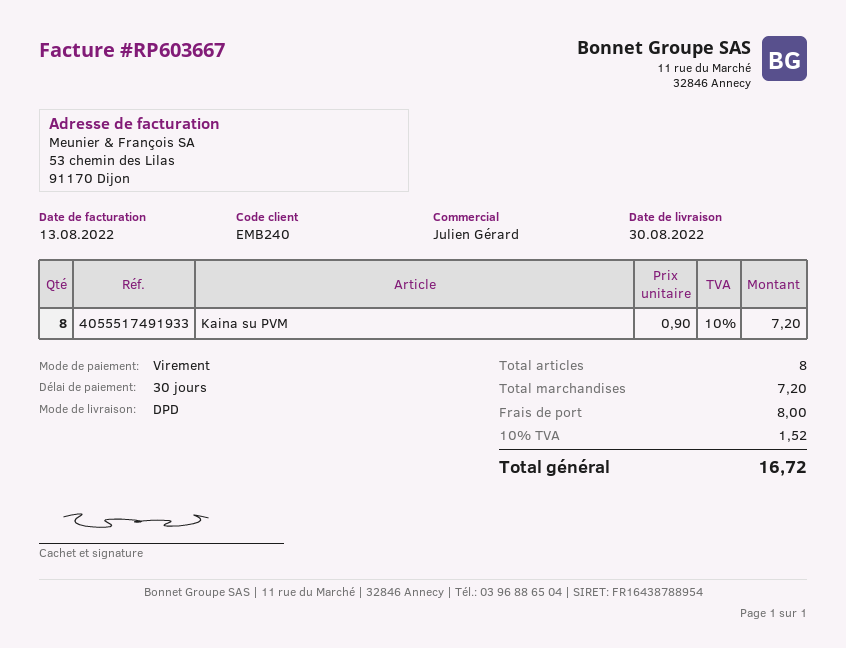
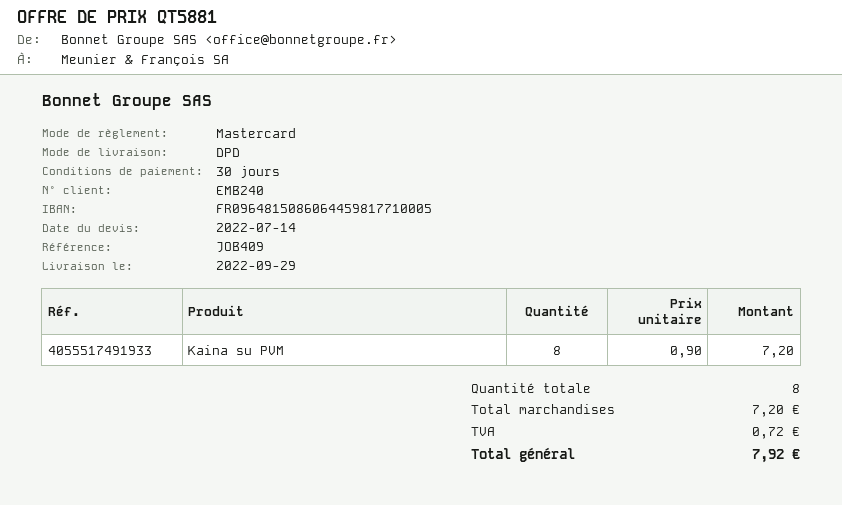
delivery date: 2022-08-30 -> 2022-09-29
payment method: bank transfer -> Mastercard
shipping: 8.00 -> none
tax: 1.52 -> 0.72
total: 16.72 -> 7.92

